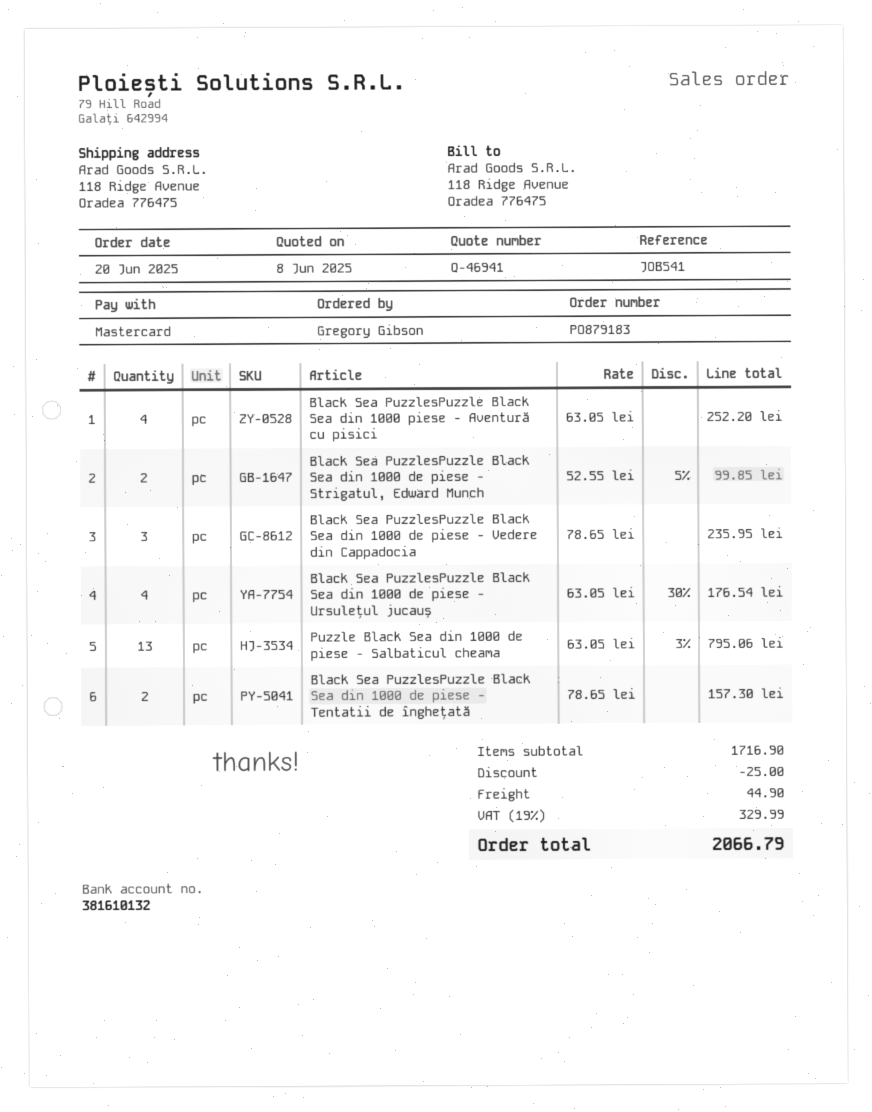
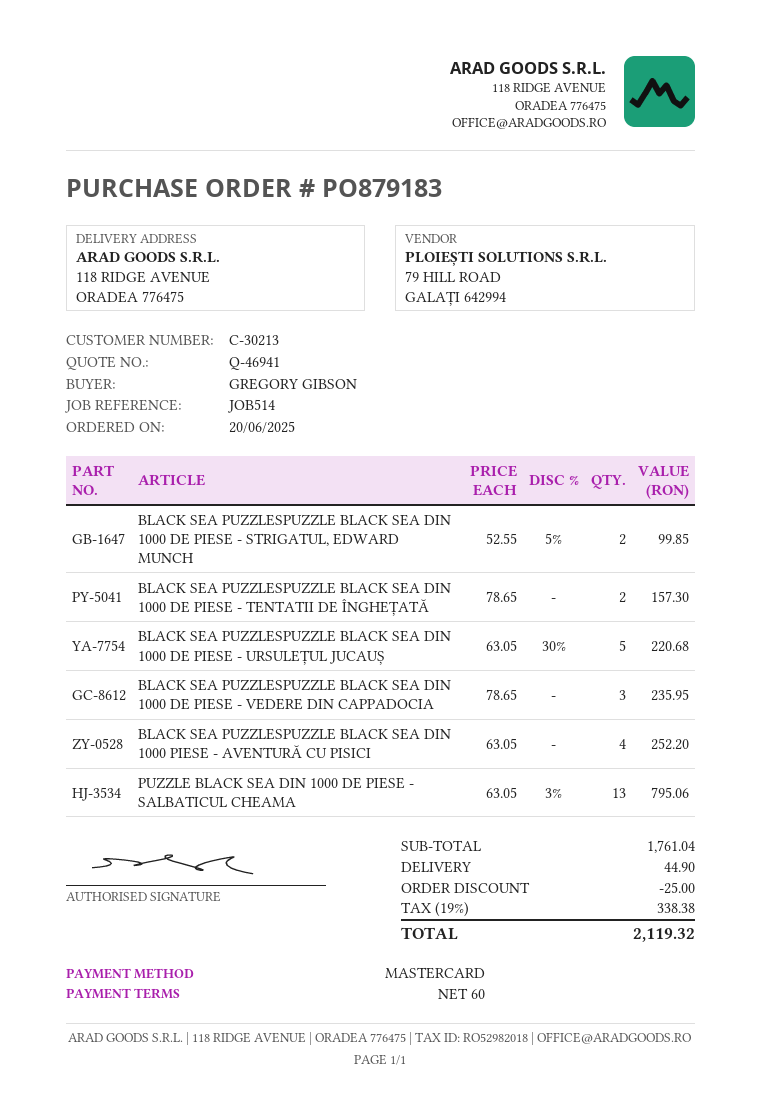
reference: JOB541 -> JOB514
Black Sea PuzzlesPuzzle Black Sea din 1000 de piese - Ursulețul jucauș: 4 x 63.05 - 30% = 176.54 -> 5 x 63.05 - 30% = 220.68
subtotal: 1716.90 -> 1761.04
tax: 19% = 329.99 -> 19% = 338.38
total: 2066.79 -> 2119.32

